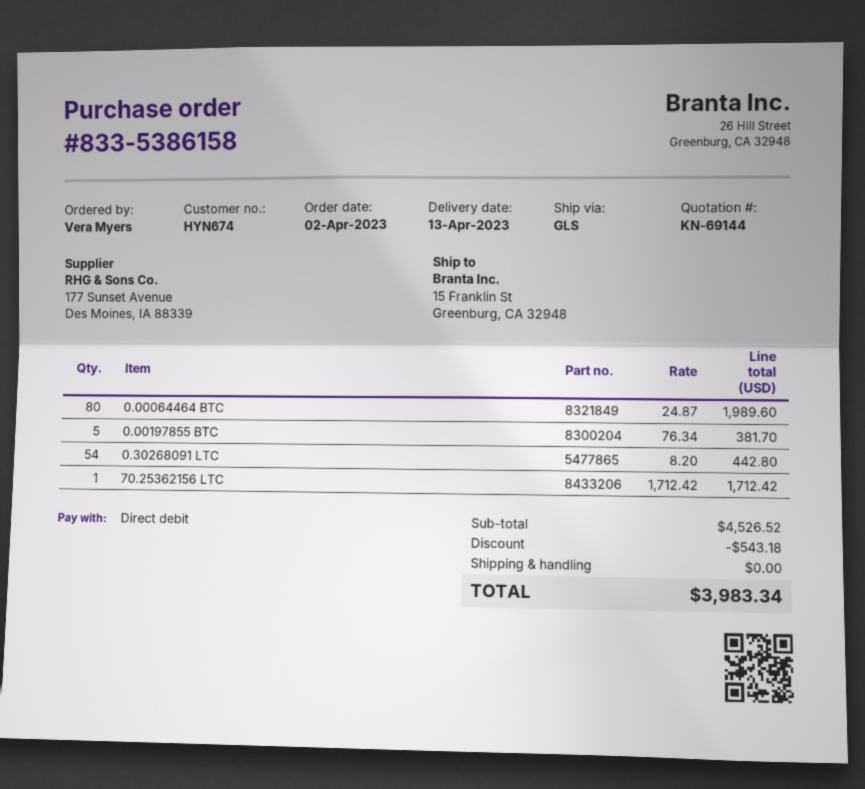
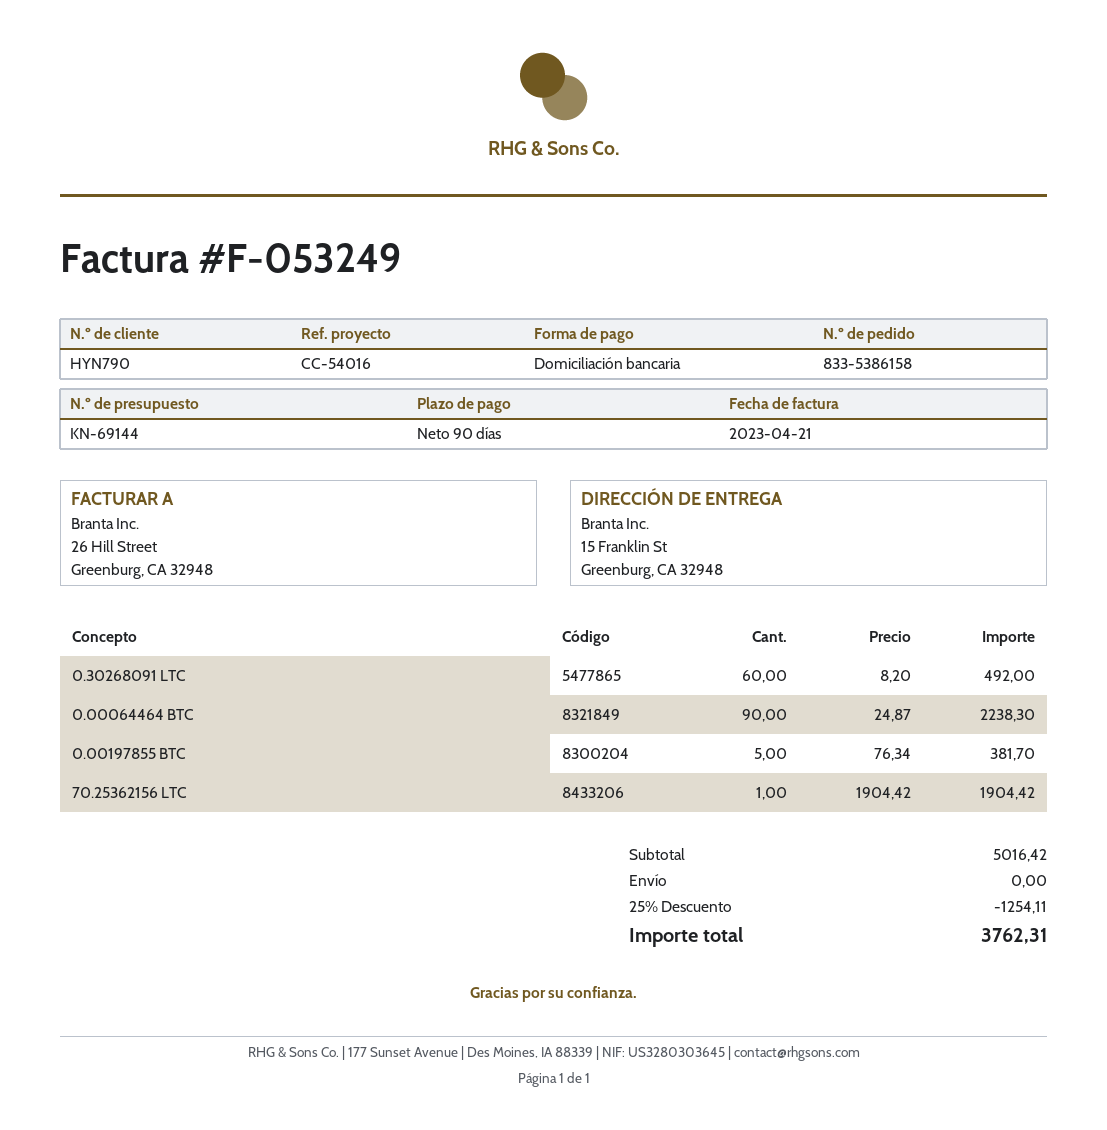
customer number: HYN674 -> HYN790
0.00064464 BTC: 80 x 24.87 = 1989.60 -> 90 x 24.87 = 2238.30
0.30268091 LTC: 54 x 8.20 = 442.80 -> 60 x 8.20 = 492.00
70.25362156 LTC: 1 x 1712.42 = 1712.42 -> 1 x 1904.42 = 1904.42
subtotal: 4526.52 -> 5016.42
discount: 543.18 -> 1254.11
total: 3983.34 -> 3762.31

